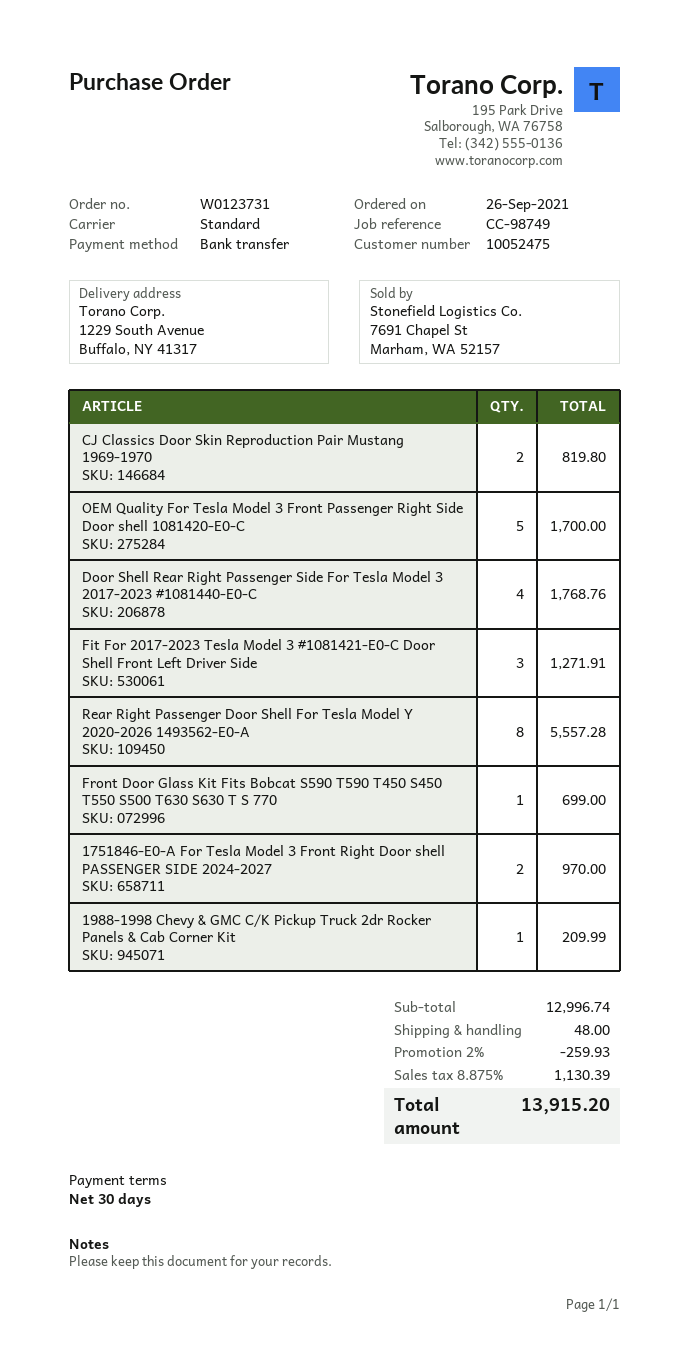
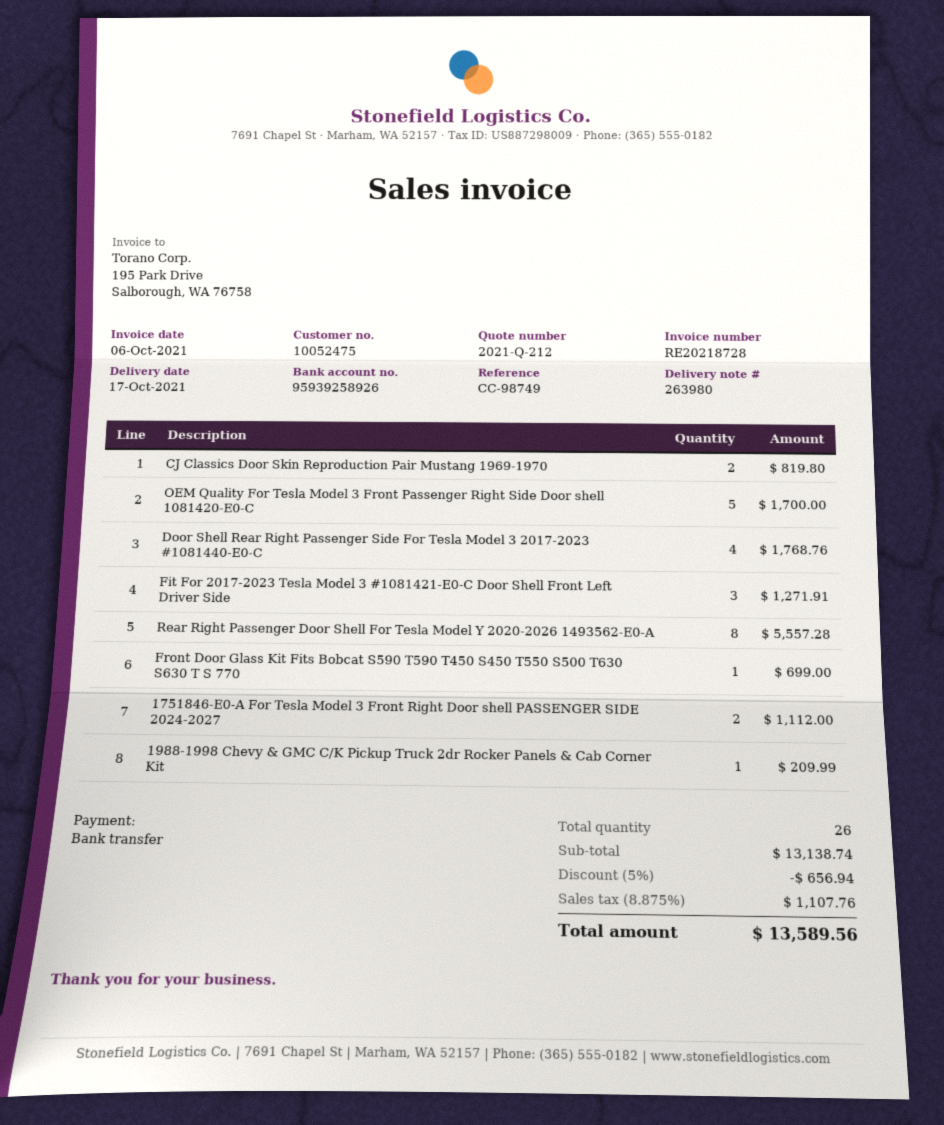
1751846-E0-A For Tesla Model 3 Front Right Door shell PASSENGER SIDE 2024-2027: 2 for 970.00 -> 2 for 1112.00
subtotal: 12996.74 -> 13138.74
discount: 2% = 259.93 -> 5% = 656.94
shipping: 48.00 -> none
tax: 8.875% = 1130.39 -> 8.875% = 1107.76
total: 13915.20 -> 13589.56

